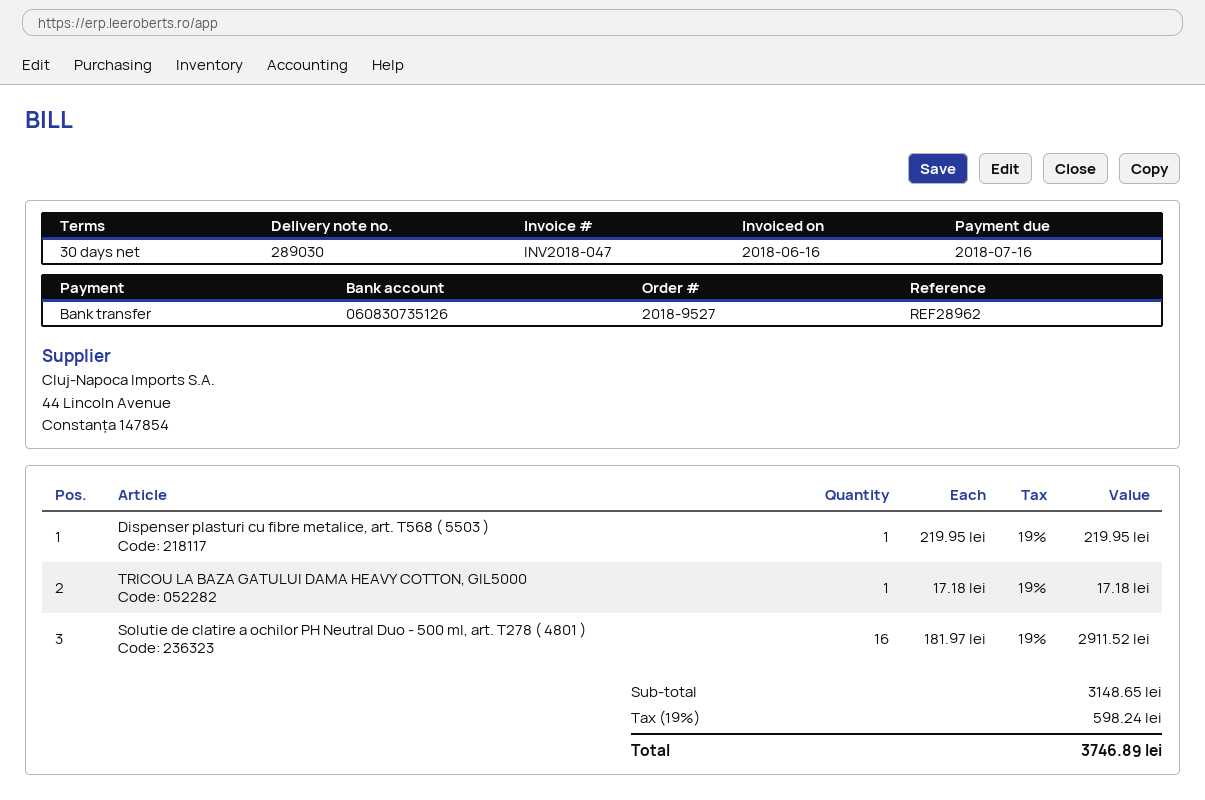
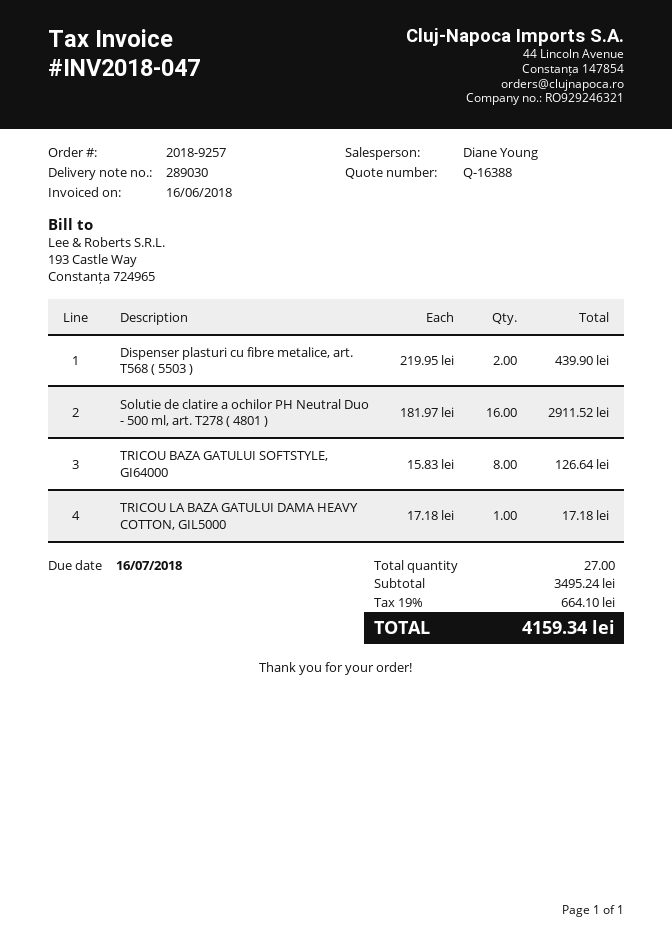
order number: 2018-9527 -> 2018-9257
Dispenser plasturi cu fibre metalice, art. T568 ( 5503 ): 1 x 219.95 = 219.95 -> 2 x 219.95 = 439.90
TRICOU BAZA GATULUI SOFTSTYLE, GI64000: none -> 8 x 15.83 = 126.64
subtotal: 3148.65 -> 3495.24
tax: 19% = 598.24 -> 19% = 664.10
total: 3746.89 -> 4159.34

